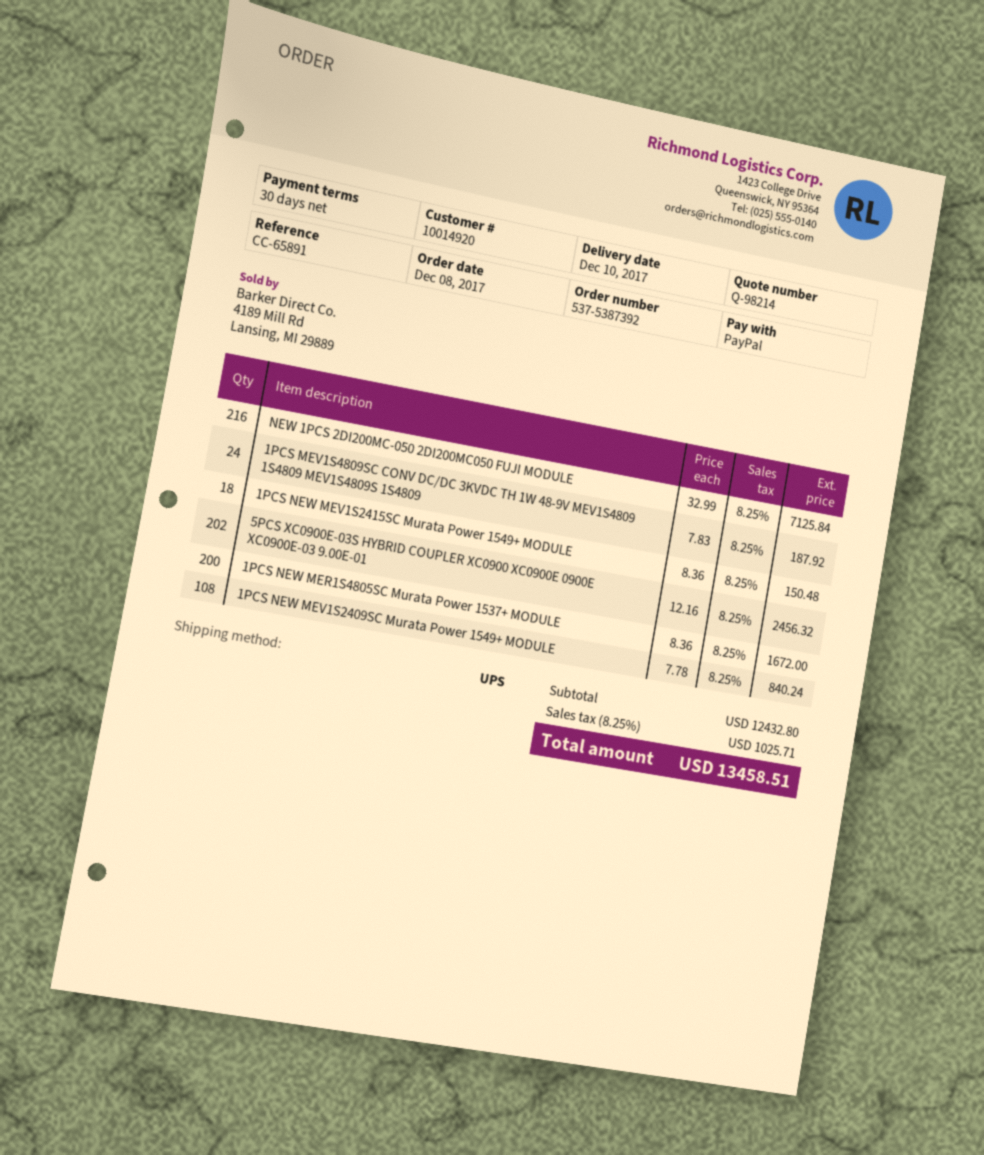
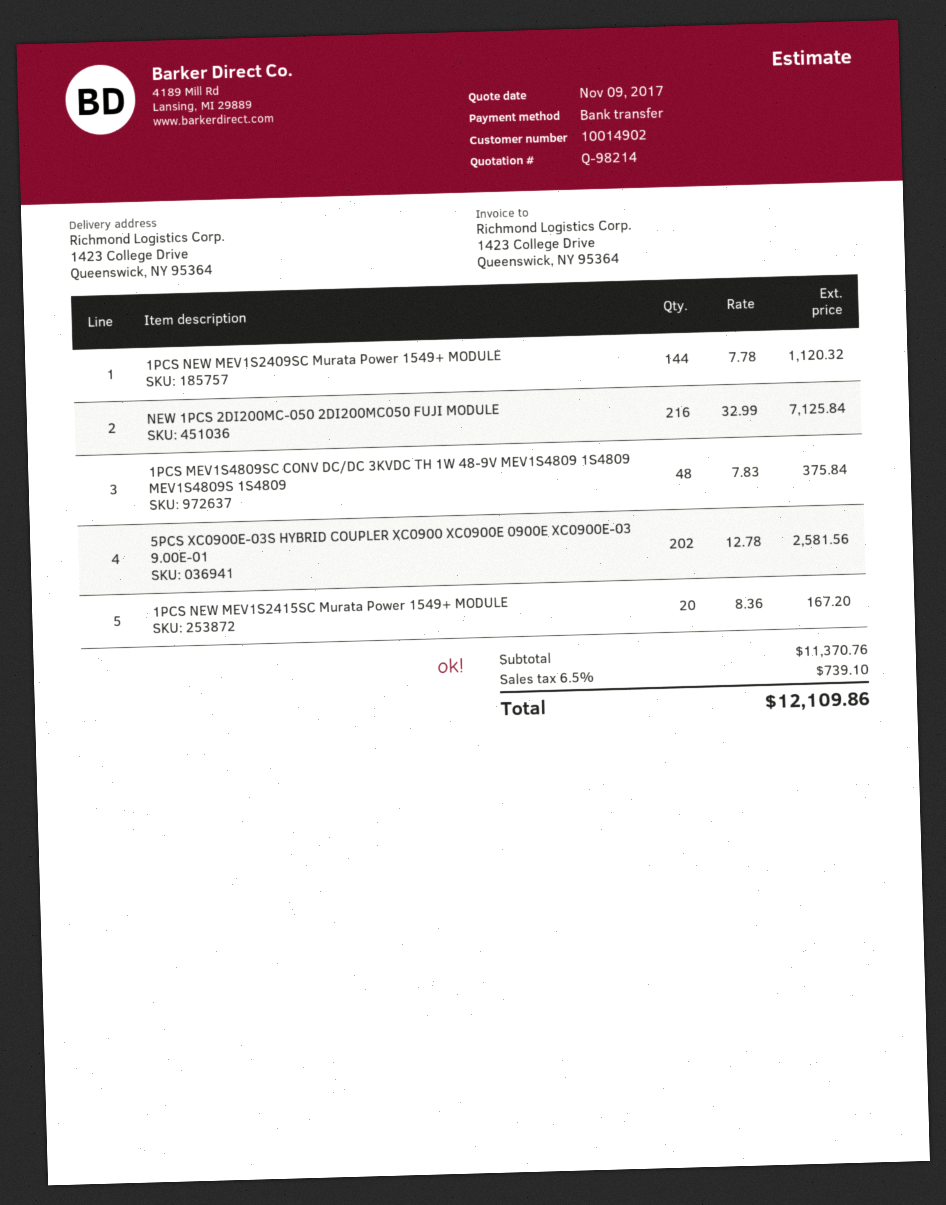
customer number: 10014920 -> 10014902
payment method: PayPal -> bank transfer
1PCS MEV1S4809SC CONV DC/DC 3KVDC TH 1W 48-9V MEV1S4809 1S4809 MEV1S4809S 1S4809: 24 x 7.83 = 187.92 -> 48 x 7.83 = 375.84
1PCS NEW MEV1S2415SC Murata Power 1549+ MODULE: 18 x 8.36 = 150.48 -> 20 x 8.36 = 167.20
5PCS XC0900E-03S HYBRID COUPLER XC0900 XC0900E 0900E XC0900E-03 9.00E-01: 202 x 12.16 = 2456.32 -> 202 x 12.78 = 2581.56
1PCS NEW MER1S4805SC Murata Power 1537+ MODULE: 200 x 8.36 = 1672.00 -> none
1PCS NEW MEV1S2409SC Murata Power 1549+ MODULE: 108 x 7.78 = 840.24 -> 144 x 7.78 = 1120.32
subtotal: 12432.80 -> 11370.76
tax: 8.25% = 1025.71 -> 6.5% = 739.10
total: 13458.51 -> 12109.86

